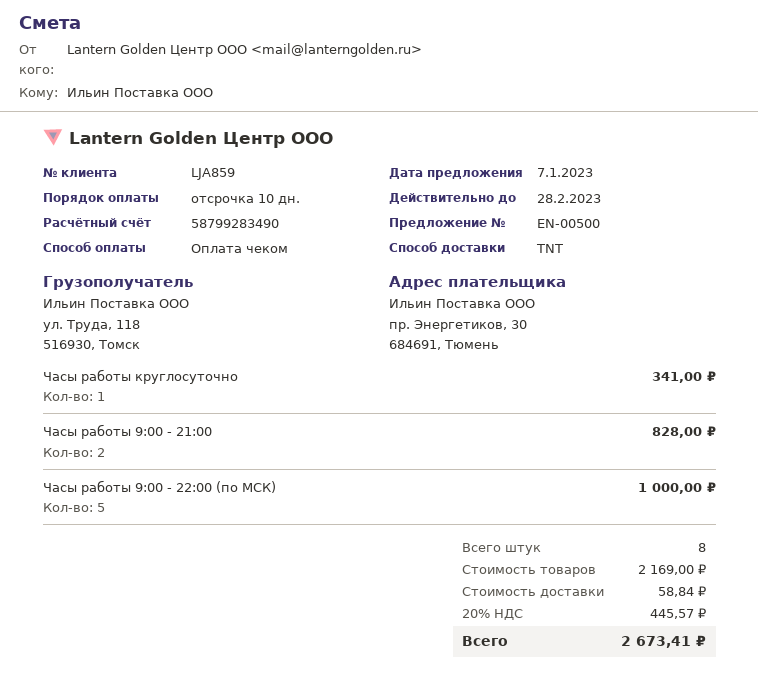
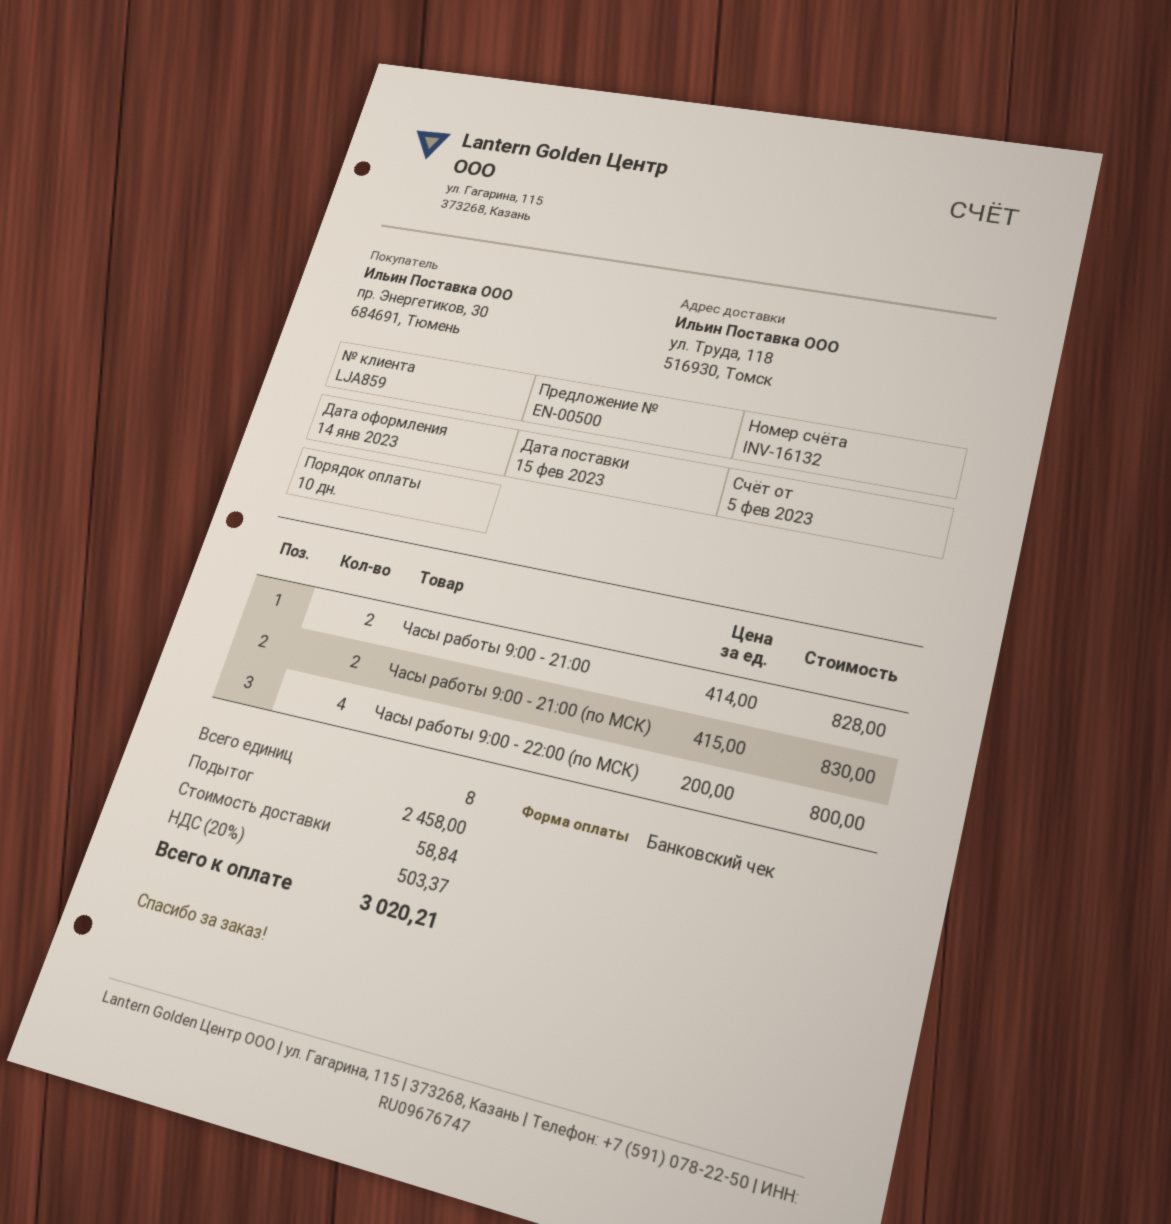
Часы работы круглосуточно: 1 for 341.00 -> none
Часы работы 9:00 - 22:00 (по МСК): 5 for 1000.00 -> 4 for 800.00
Часы работы 9:00 - 21:00 (по МСК): none -> 2 for 830.00
subtotal: 2169.00 -> 2458.00
tax: 20% = 445.57 -> 20% = 503.37
total: 2673.41 -> 3020.21

